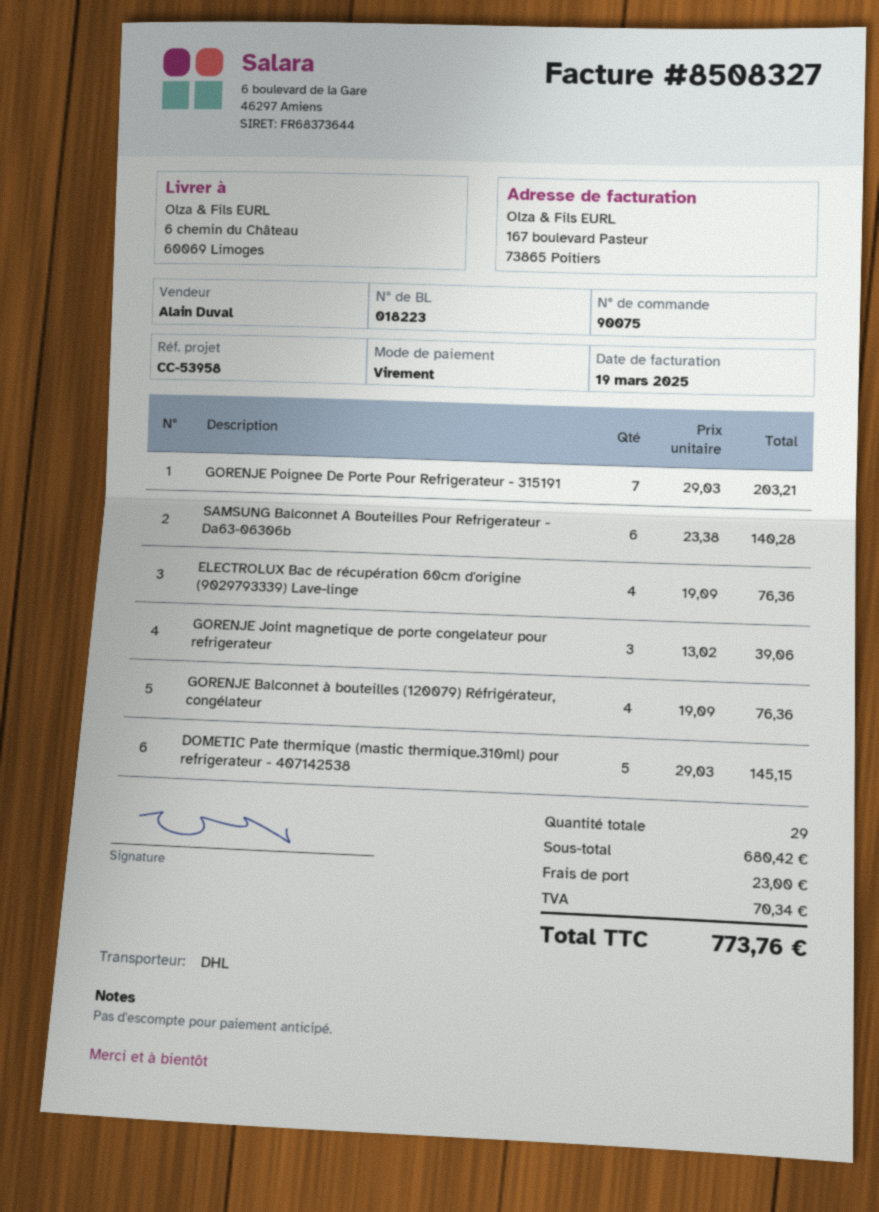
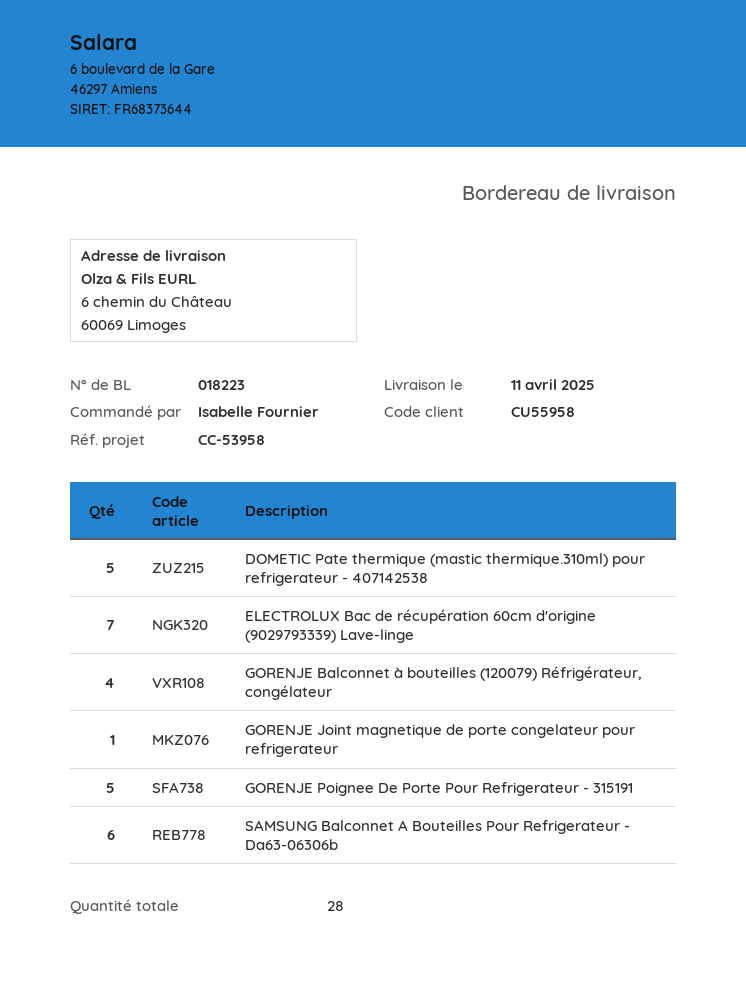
GORENJE Poignee De Porte Pour Refrigerateur - 315191: 7 -> 5
ELECTROLUX Bac de récupération 60cm d'origine (9029793339) Lave-linge: 4 -> 7
GORENJE Joint magnetique de porte congelateur pour refrigerateur: 3 -> 1
total quantity: 29 -> 28

